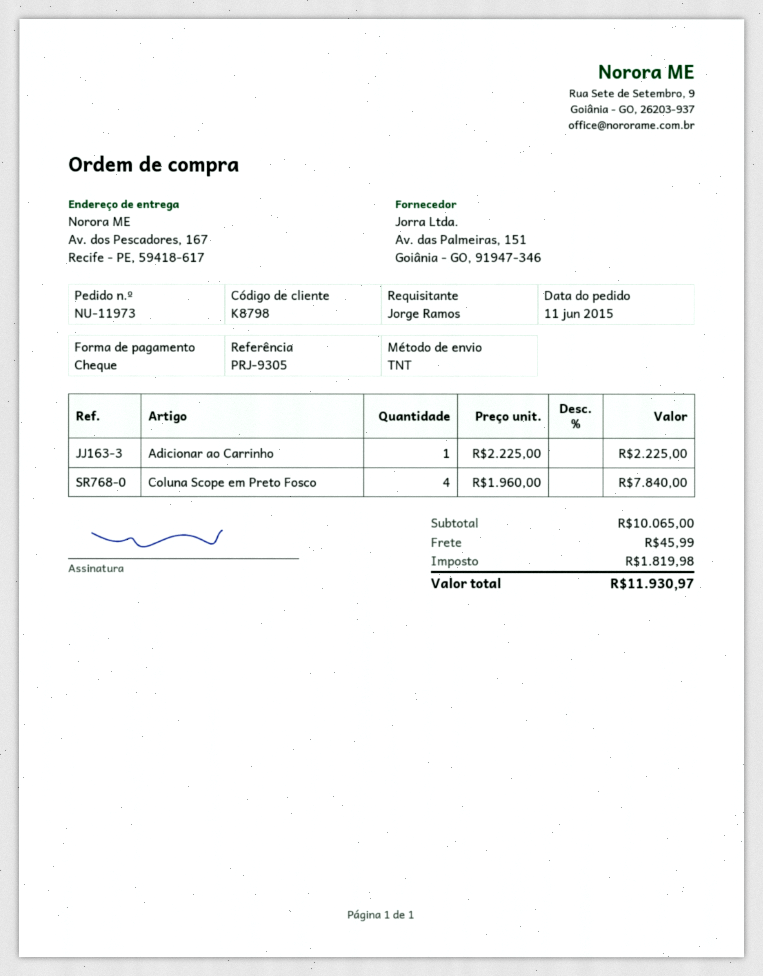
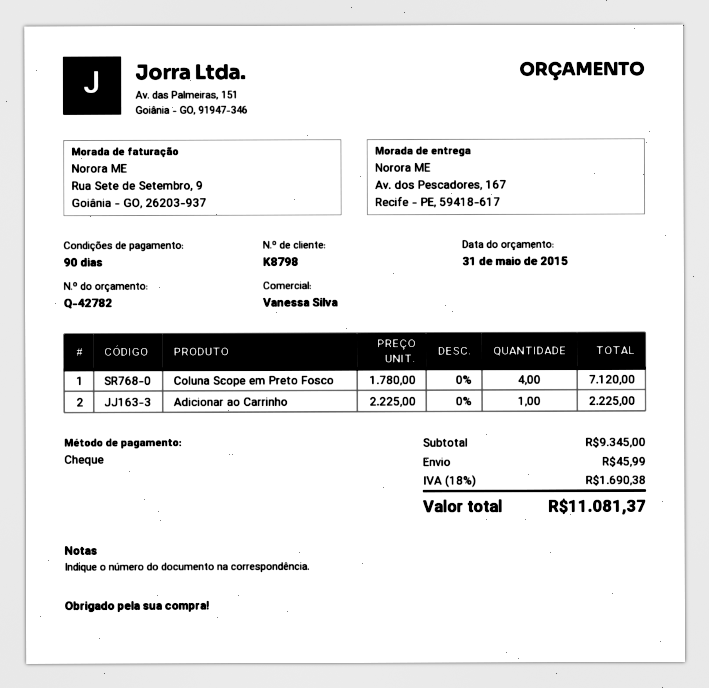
Coluna Scope em Preto Fosco: 4 x 1960.00 = 7840.00 -> 4 x 1780.00 = 7120.00
subtotal: 10065.00 -> 9345.00
tax: 1819.98 -> 1690.38
total: 11930.97 -> 11081.37

